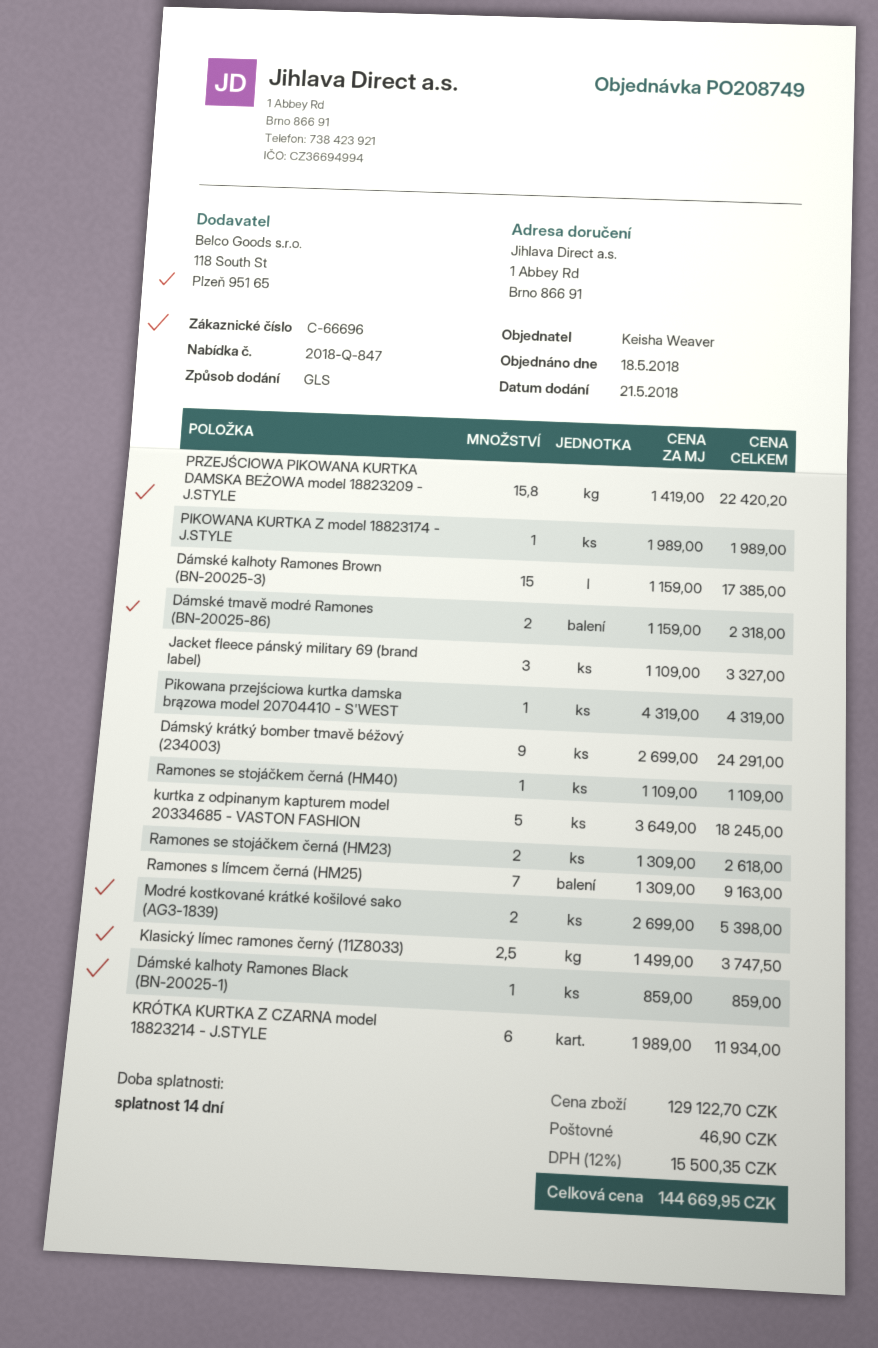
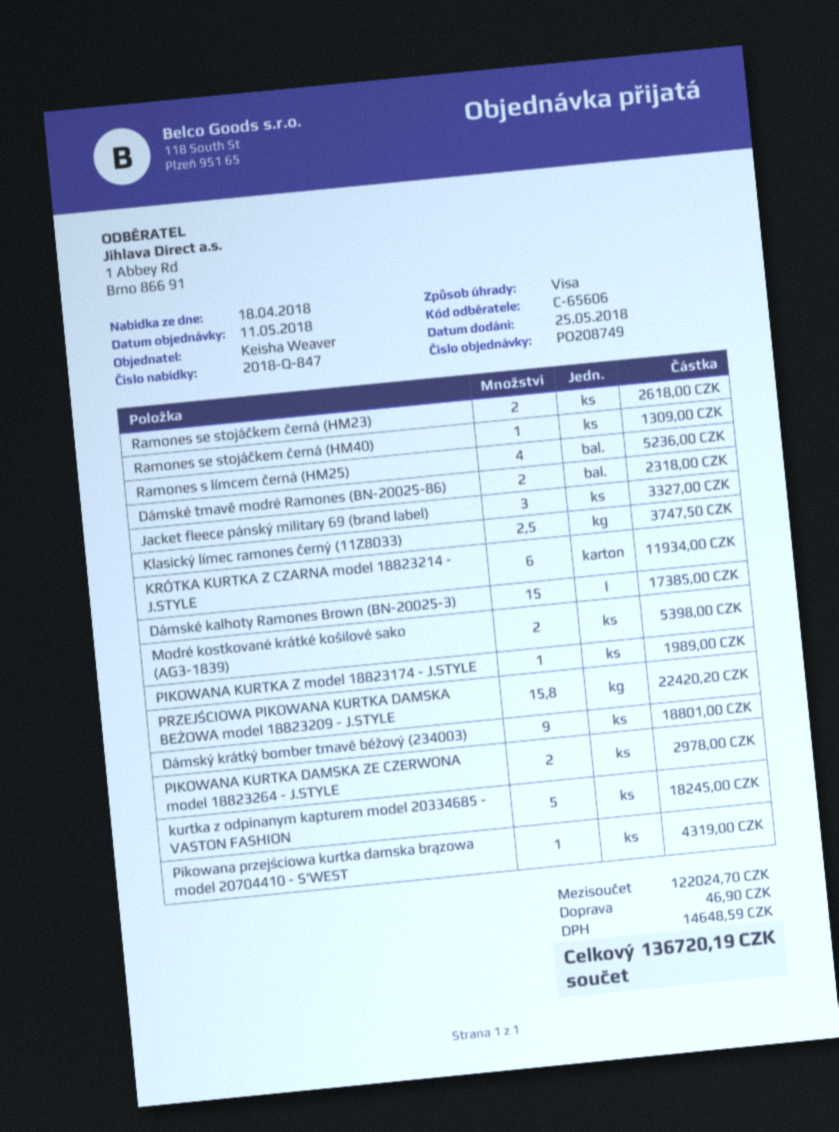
order date: 2018-05-18 -> 2018-05-11
delivery date: 2018-05-21 -> 2018-05-25
customer number: C-66696 -> C-65606
Dámský krátký bomber tmavě béžový (234003): 9 for 24291.00 -> 9 for 18801.00
Ramones se stojáčkem černá (HM40): 1 for 1109.00 -> 1 for 1309.00
Ramones s límcem černá (HM25): 7 for 9163.00 -> 4 for 5236.00
Dámské kalhoty Ramones Black (BN-20025-1): 1 for 859.00 -> none
PIKOWANA KURTKA DAMSKA ZE CZERWONA model 18823264 - J.STYLE: none -> 2 for 2978.00
subtotal: 129122.70 -> 122024.70
tax: 15500.35 -> 14648.59
total: 144669.95 -> 136720.19

